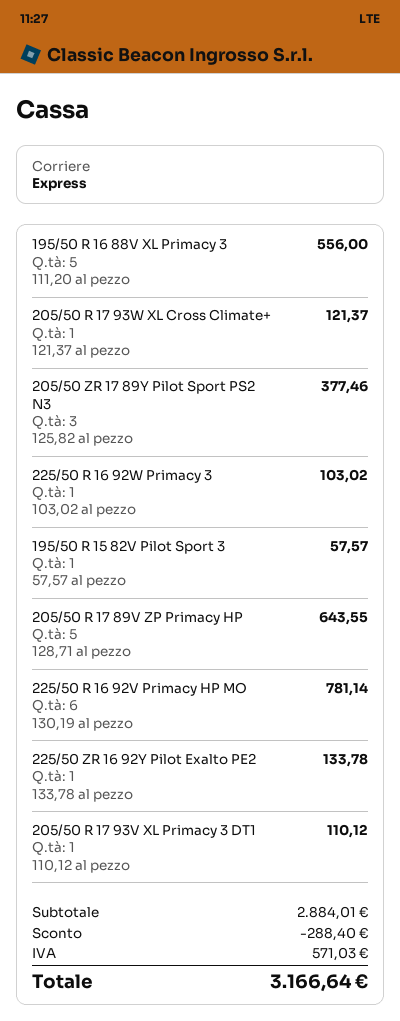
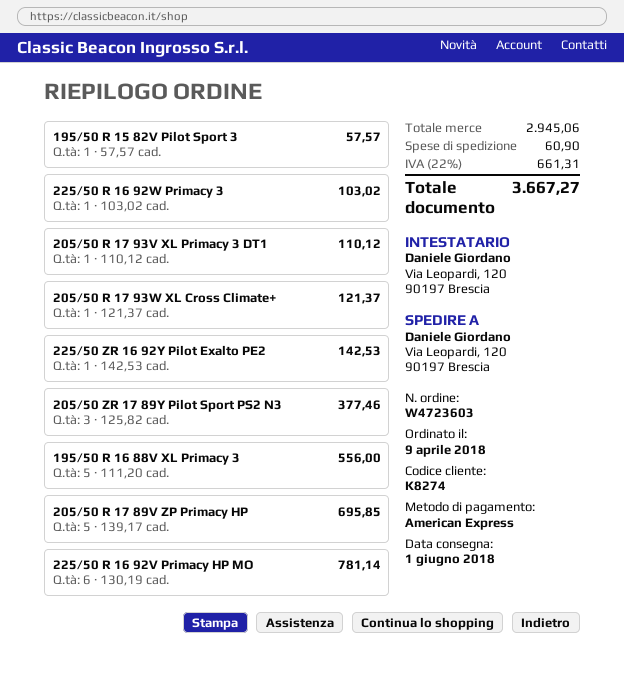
205/50 R 17 89V ZP Primacy HP: 5 x 128.71 = 643.55 -> 5 x 139.17 = 695.85
225/50 ZR 16 92Y Pilot Exalto PE2: 1 x 133.78 = 133.78 -> 1 x 142.53 = 142.53
subtotal: 2884.01 -> 2945.06
discount: 288.40 -> none
shipping: none -> 60.90
tax: 571.03 -> 661.31
total: 3166.64 -> 3667.27

